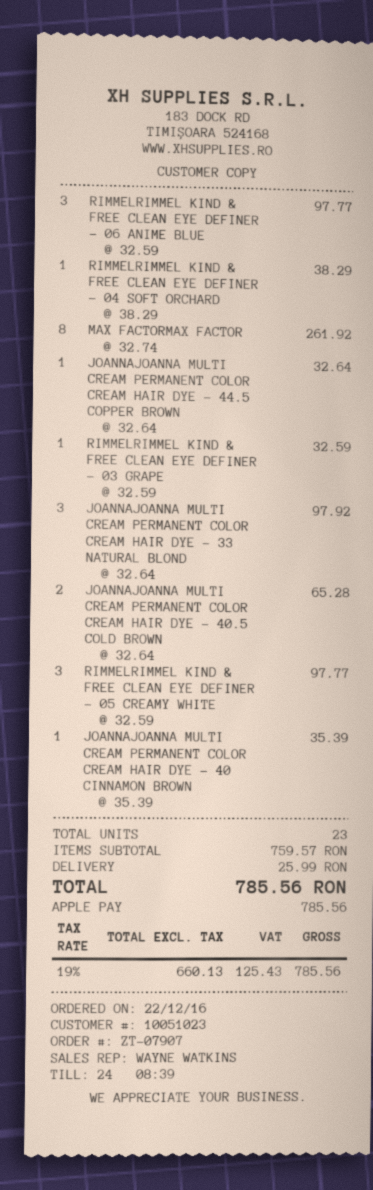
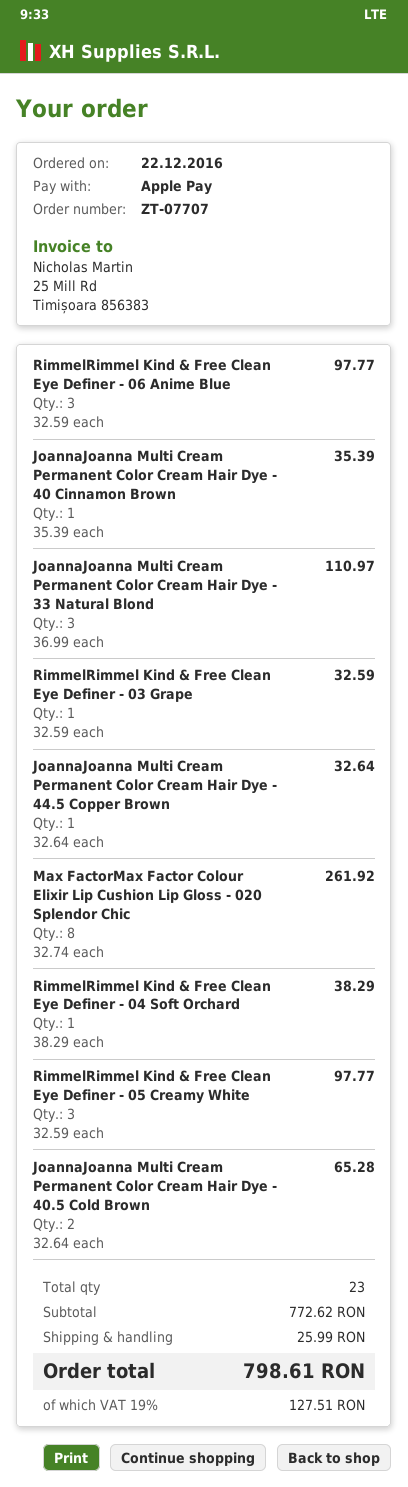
order number: ZT-07907 -> ZT-07707
JOANNAJOANNA MULTI CREAM PERMANENT COLOR CREAM HAIR DYE - 33 NATURAL BLOND: 3 x 32.64 = 97.92 -> 3 x 36.99 = 110.97
subtotal: 759.57 -> 772.62
tax: 19% = 125.43 -> 19% = 127.51
total: 785.56 -> 798.61

